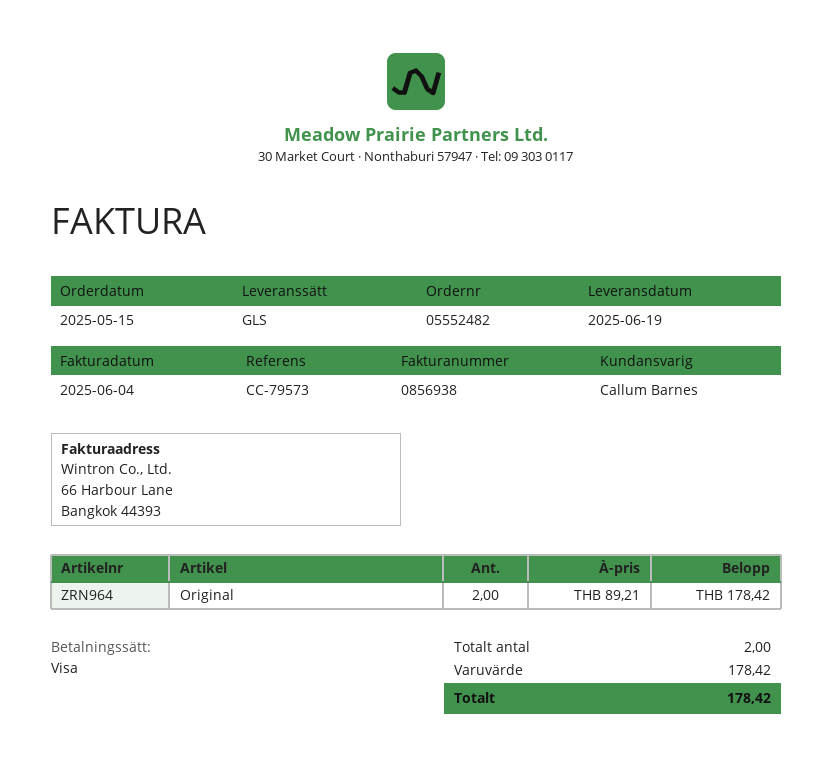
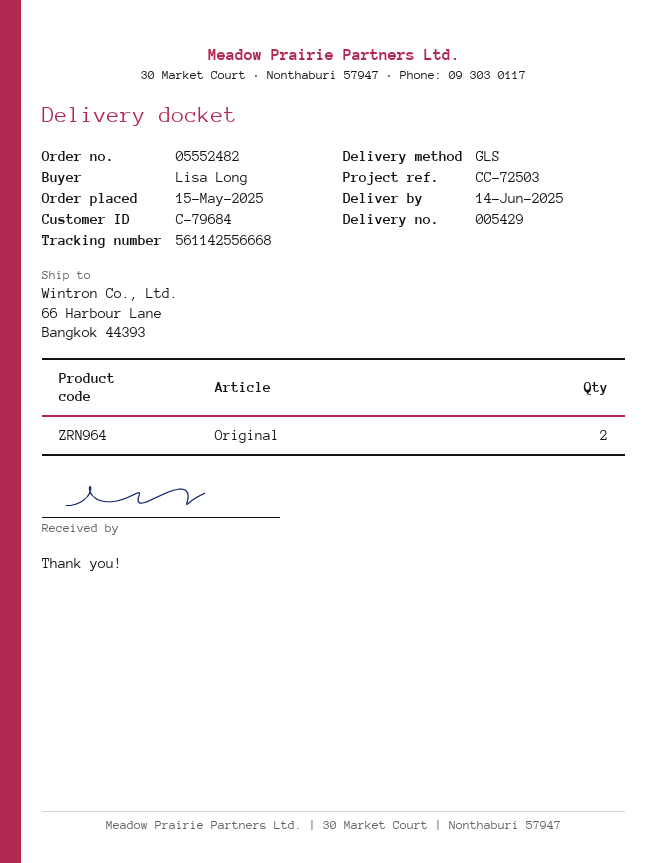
delivery date: 2025-06-19 -> 2025-06-14
reference: CC-79573 -> CC-72503

